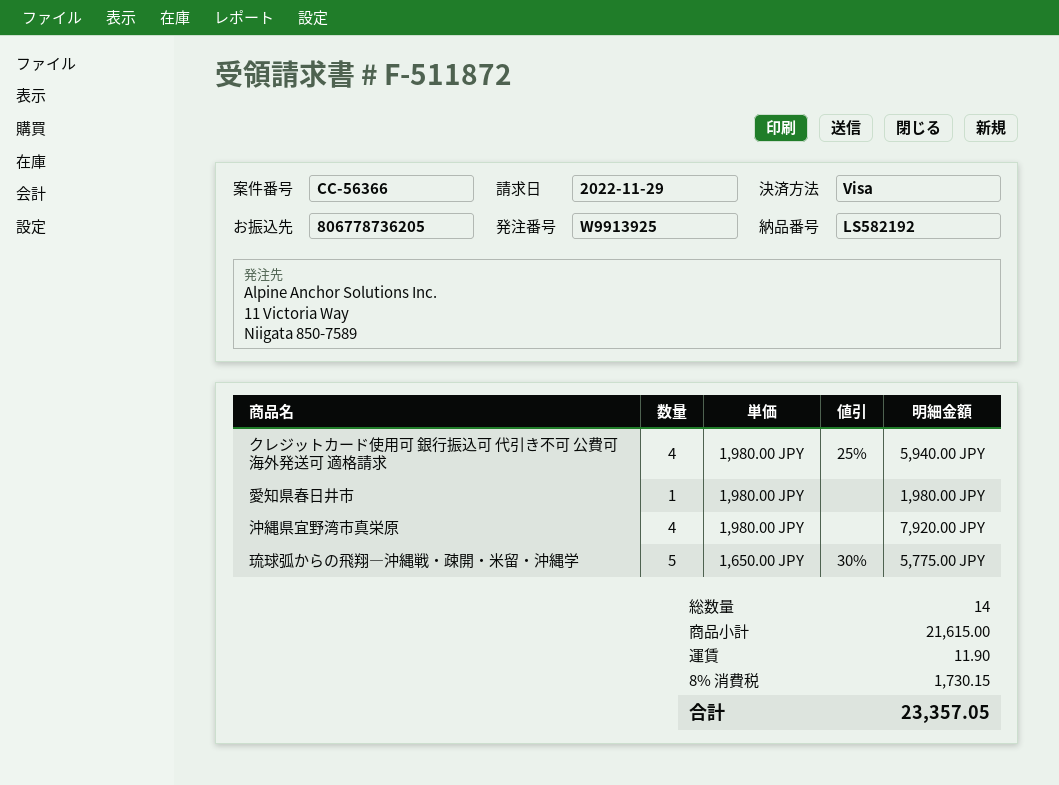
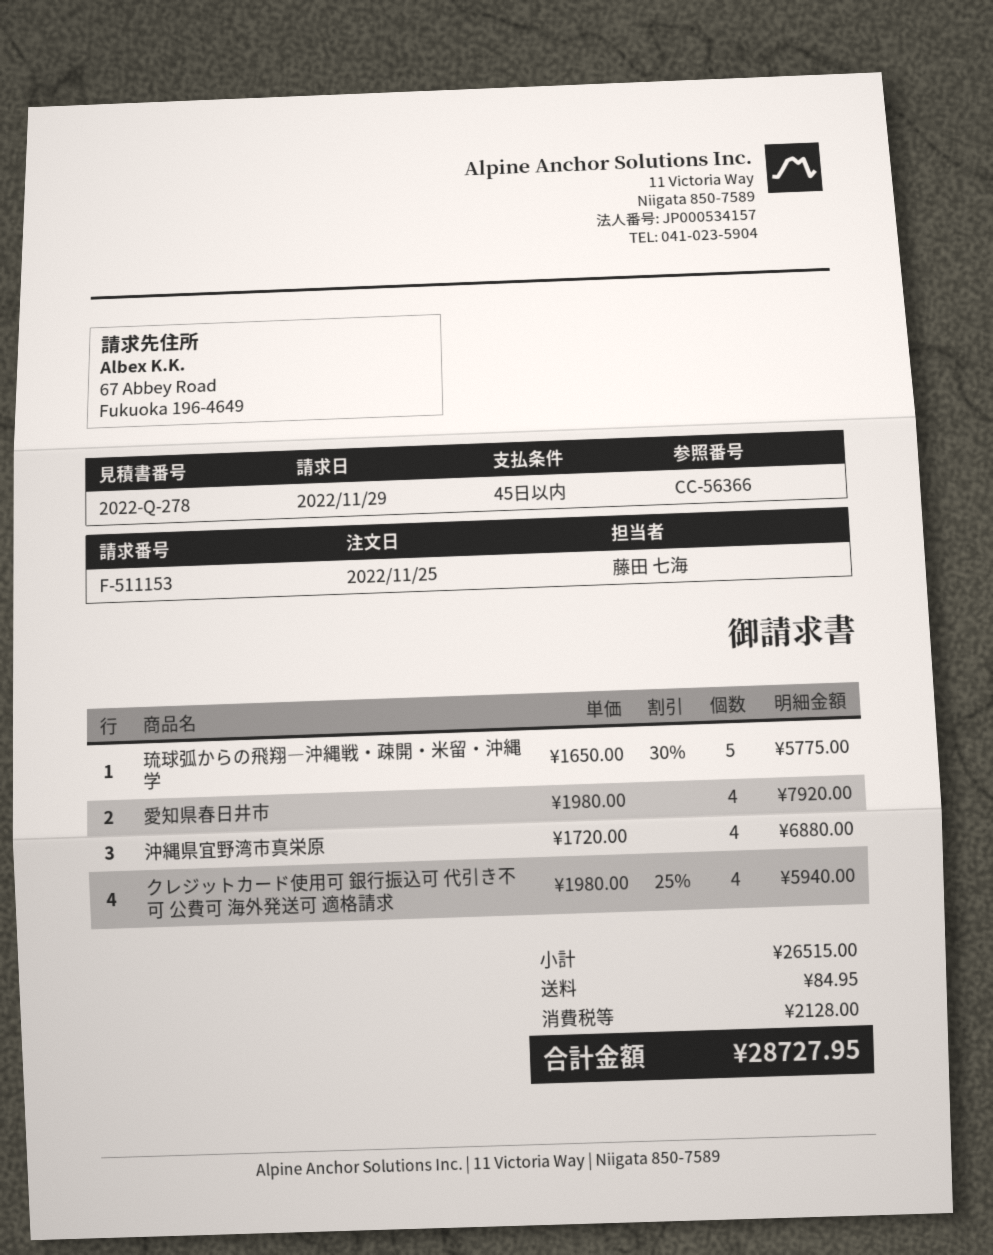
invoice number: F-511872 -> F-511153
愛知県春日井市: 1 x 1980.00 = 1980.00 -> 4 x 1980.00 = 7920.00
沖縄県宜野湾市真栄原: 4 x 1980.00 = 7920.00 -> 4 x 1720.00 = 6880.00
subtotal: 21615.00 -> 26515.00
shipping: 11.90 -> 84.95
tax: 1730.15 -> 2128.00
total: 23357.05 -> 28727.95

